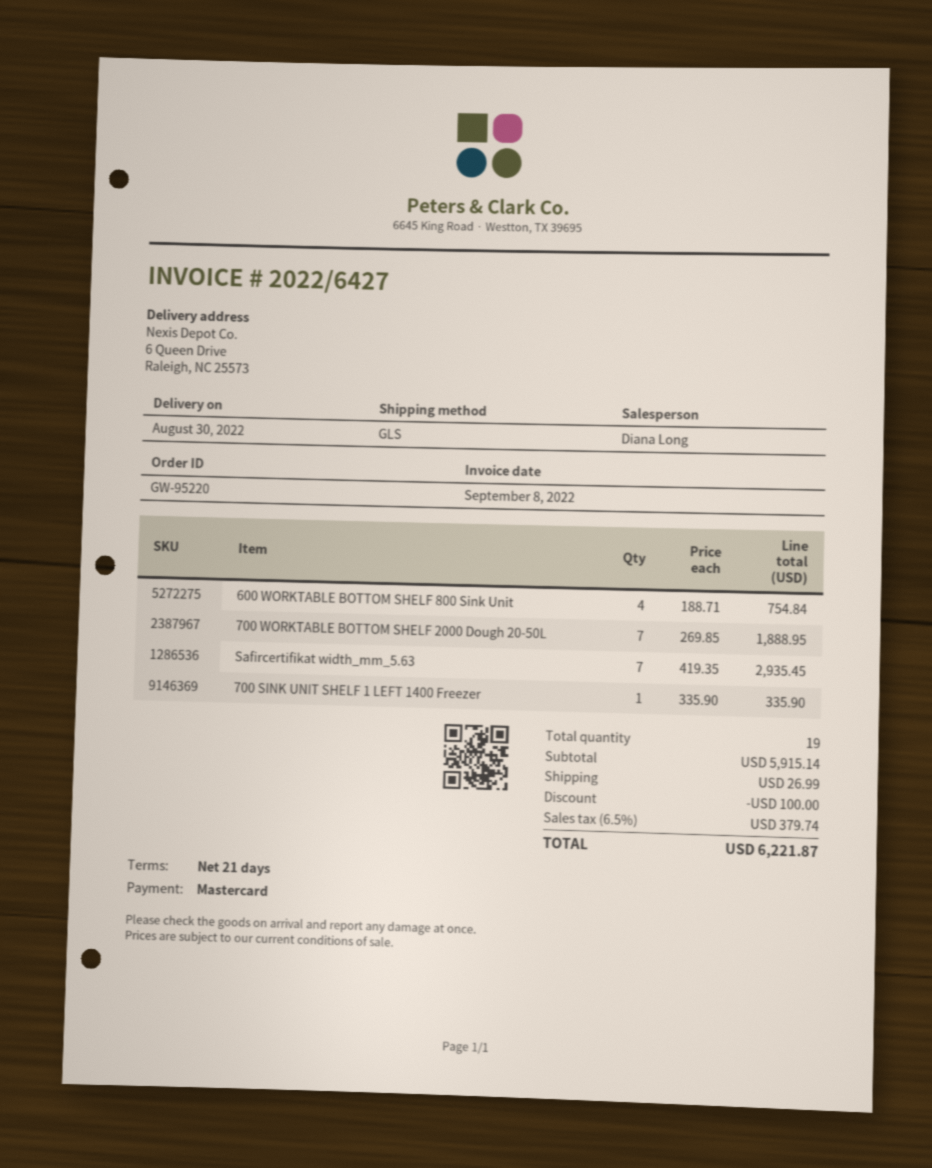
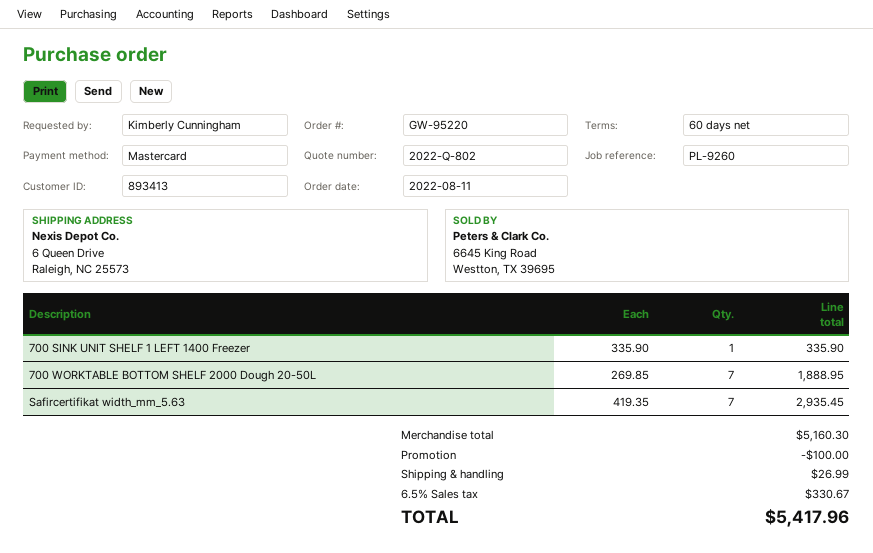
payment terms: 21 days -> 60 days
600 WORKTABLE BOTTOM SHELF 800 Sink Unit: 4 x 188.71 = 754.84 -> none
subtotal: 5915.14 -> 5160.30
tax: 6.5% = 379.74 -> 6.5% = 330.67
total: 6221.87 -> 5417.96

